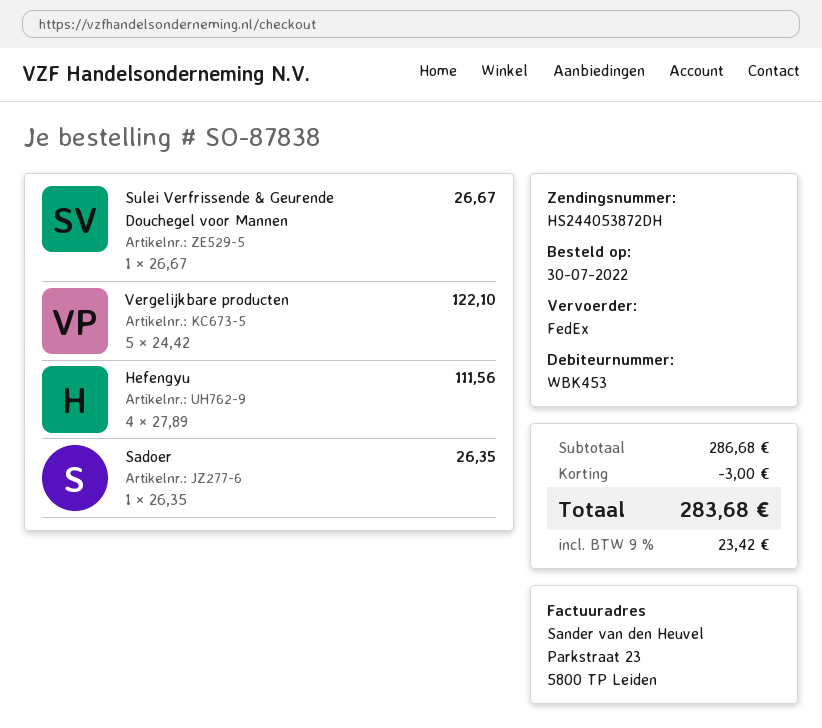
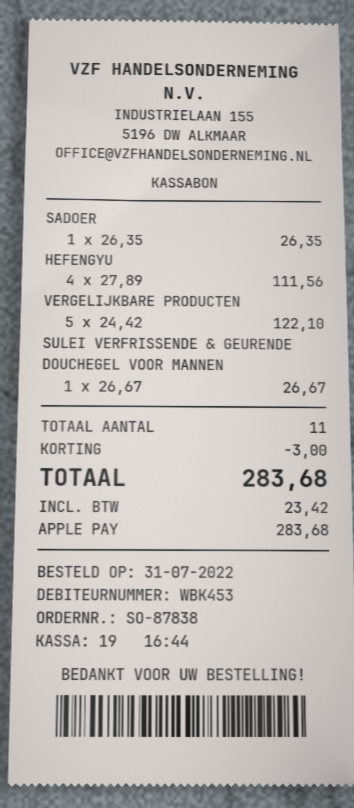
order date: 2022-07-30 -> 2022-07-31

